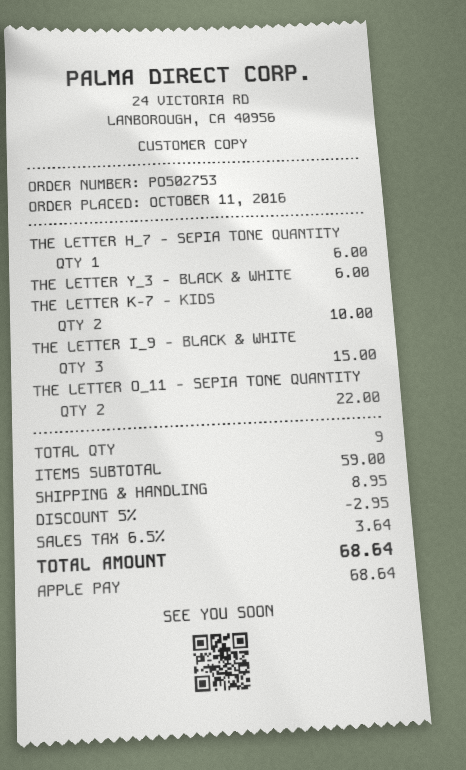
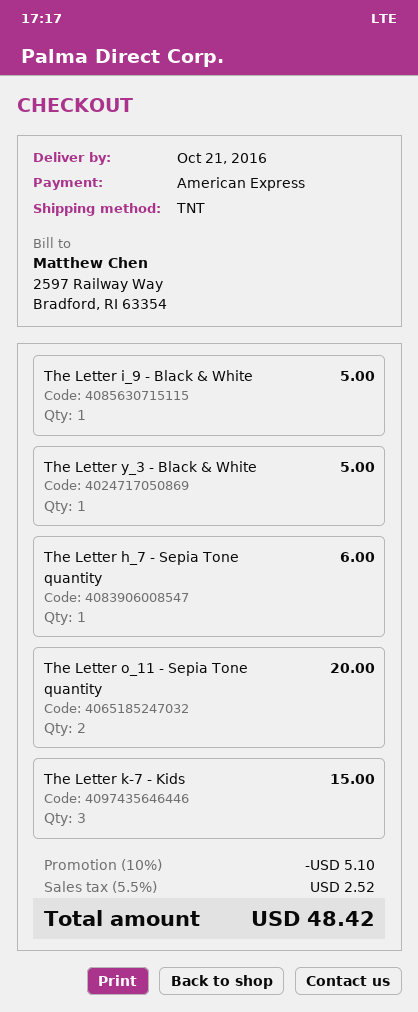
payment method: Apple Pay -> American Express
THE LETTER Y_3 - BLACK & WHITE: 1 for 6.00 -> 1 for 5.00
THE LETTER K-7 - KIDS: 2 for 10.00 -> 3 for 15.00
THE LETTER I_9 - BLACK & WHITE: 3 for 15.00 -> 1 for 5.00
THE LETTER O_11 - SEPIA TONE QUANTITY: 2 for 22.00 -> 2 for 20.00
discount: 5% = 2.95 -> 10% = 5.10
shipping: 8.95 -> none
tax: 6.5% = 3.64 -> 5.5% = 2.52
total: 68.64 -> 48.42

